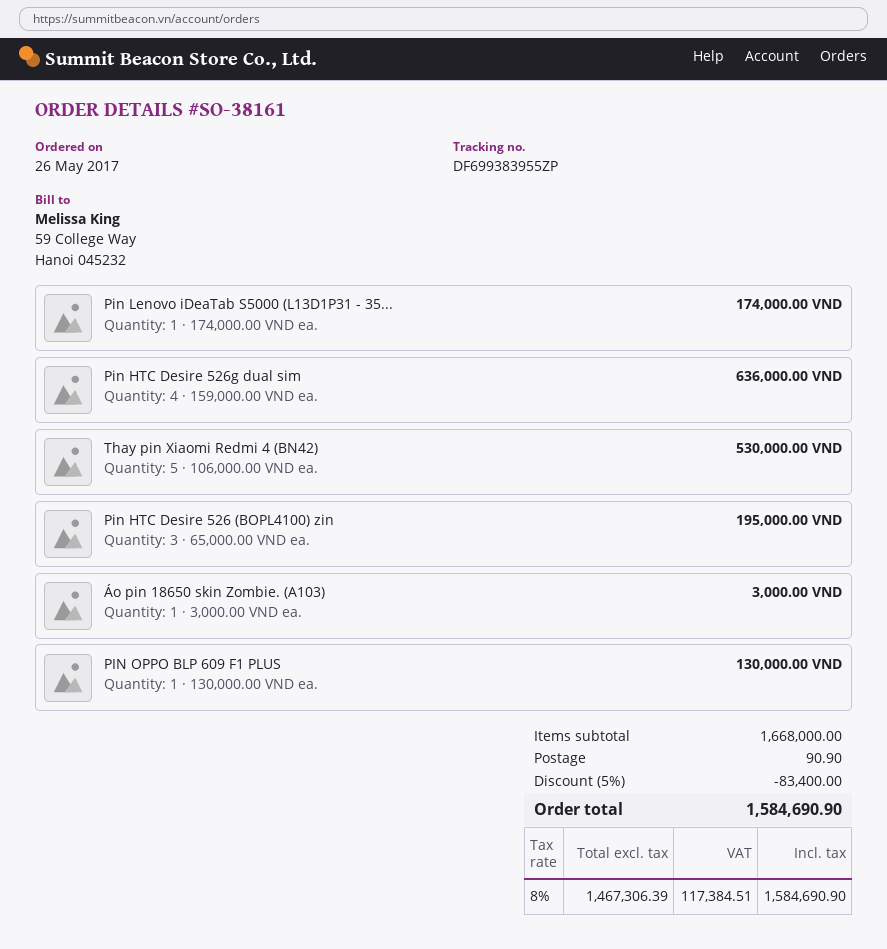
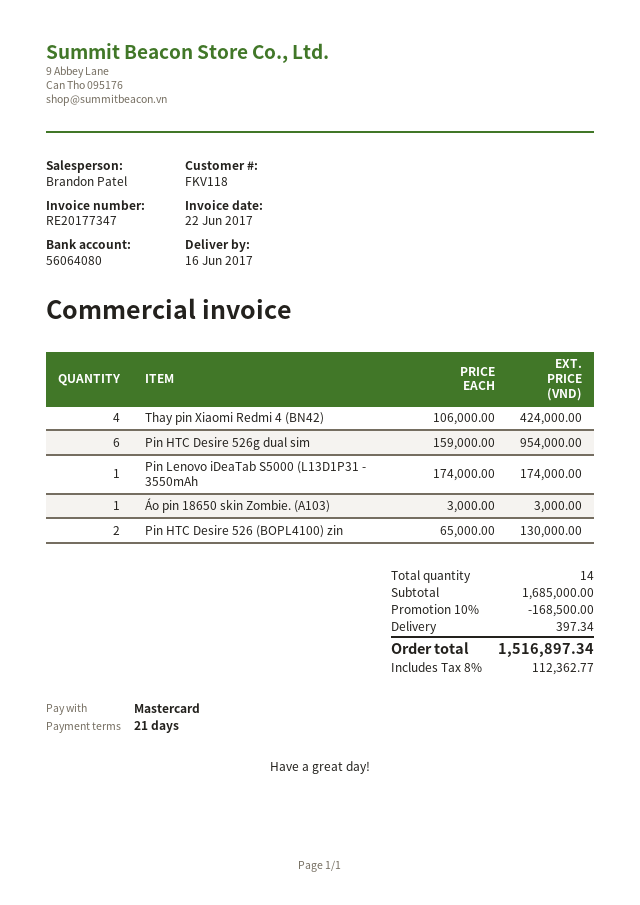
Pin HTC Desire 526g dual sim: 4 x 159000.00 = 636000.00 -> 6 x 159000.00 = 954000.00
Thay pin Xiaomi Redmi 4 (BN42): 5 x 106000.00 = 530000.00 -> 4 x 106000.00 = 424000.00
Pin HTC Desire 526 (BOPL4100) zin: 3 x 65000.00 = 195000.00 -> 2 x 65000.00 = 130000.00
PIN OPPO BLP 609 F1 PLUS: 1 x 130000.00 = 130000.00 -> none
subtotal: 1668000.00 -> 1685000.00
discount: 5% = 83400.00 -> 10% = 168500.00
shipping: 90.90 -> 397.34
tax: 8% = 117384.51 -> 8% = 112362.77
total: 1584690.90 -> 1516897.34

